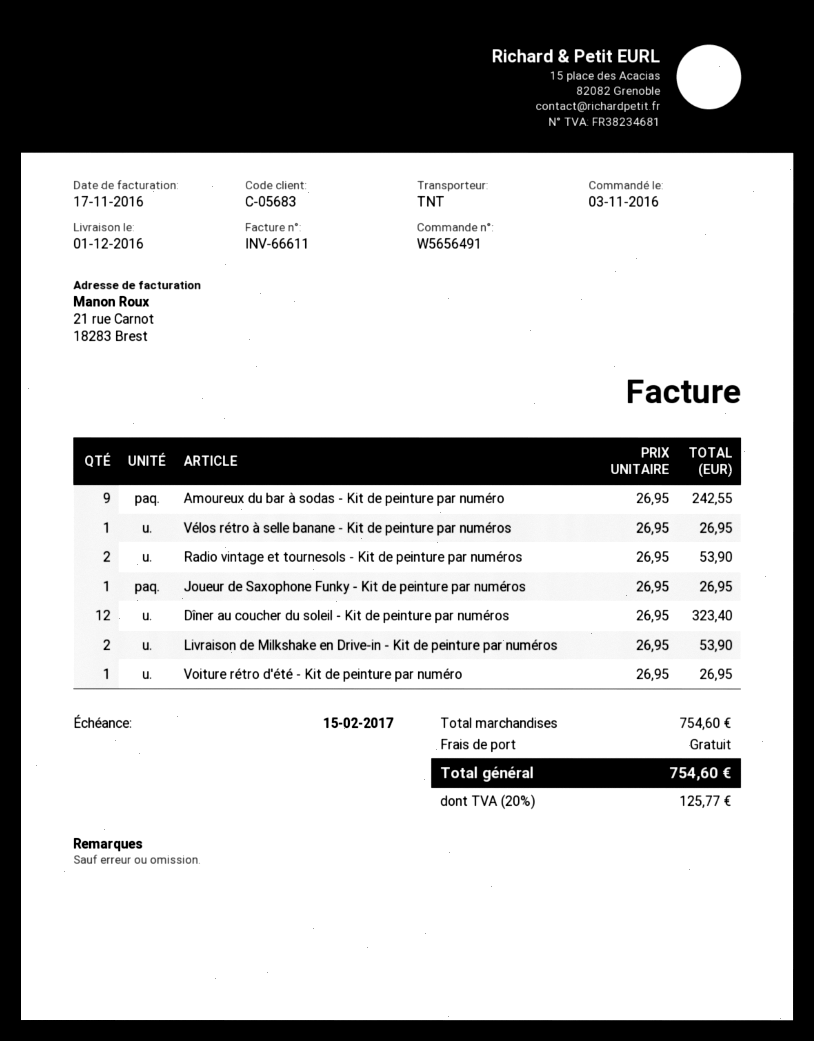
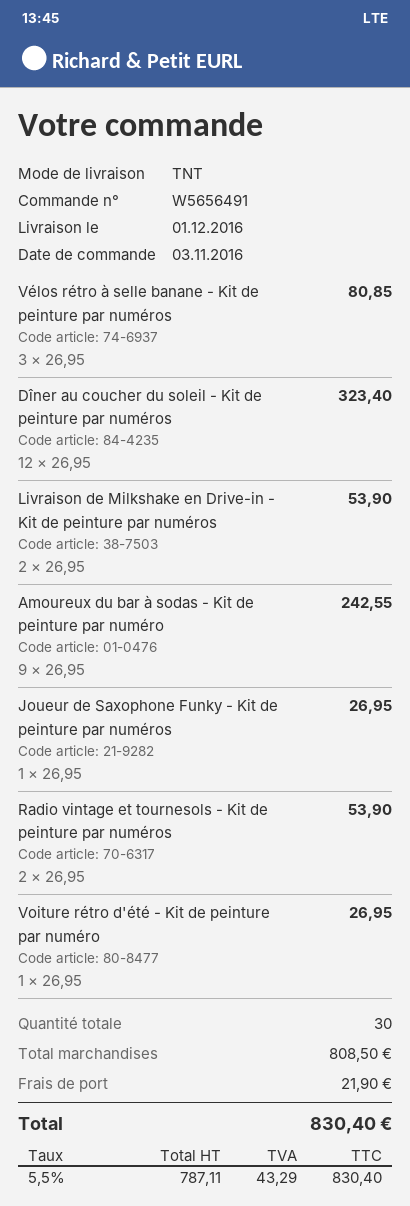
Vélos rétro à selle banane - Kit de peinture par numéros: 1 x 26.95 = 26.95 -> 3 x 26.95 = 80.85
subtotal: 754.60 -> 808.50
shipping: 0.00 -> 21.90
tax: 20% = 125.77 -> 5.5% = 43.29
total: 754.60 -> 830.40

